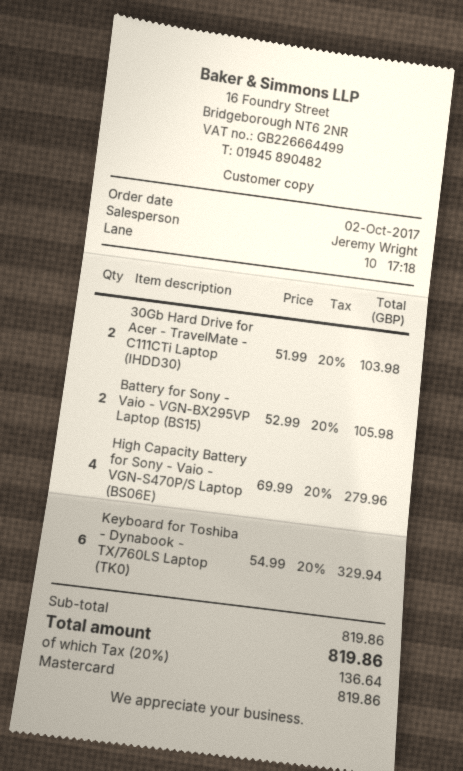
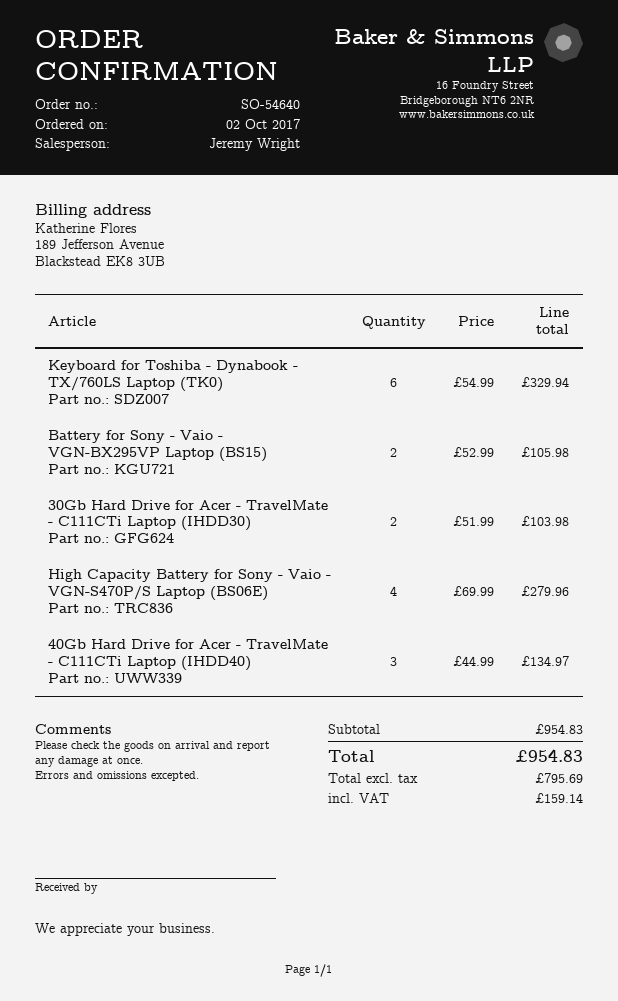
40Gb Hard Drive for Acer - TravelMate - C111CTi Laptop (IHDD40): none -> 3 x 44.99 = 134.97
subtotal: 819.86 -> 954.83
tax: 136.64 -> 159.14
total: 819.86 -> 954.83

